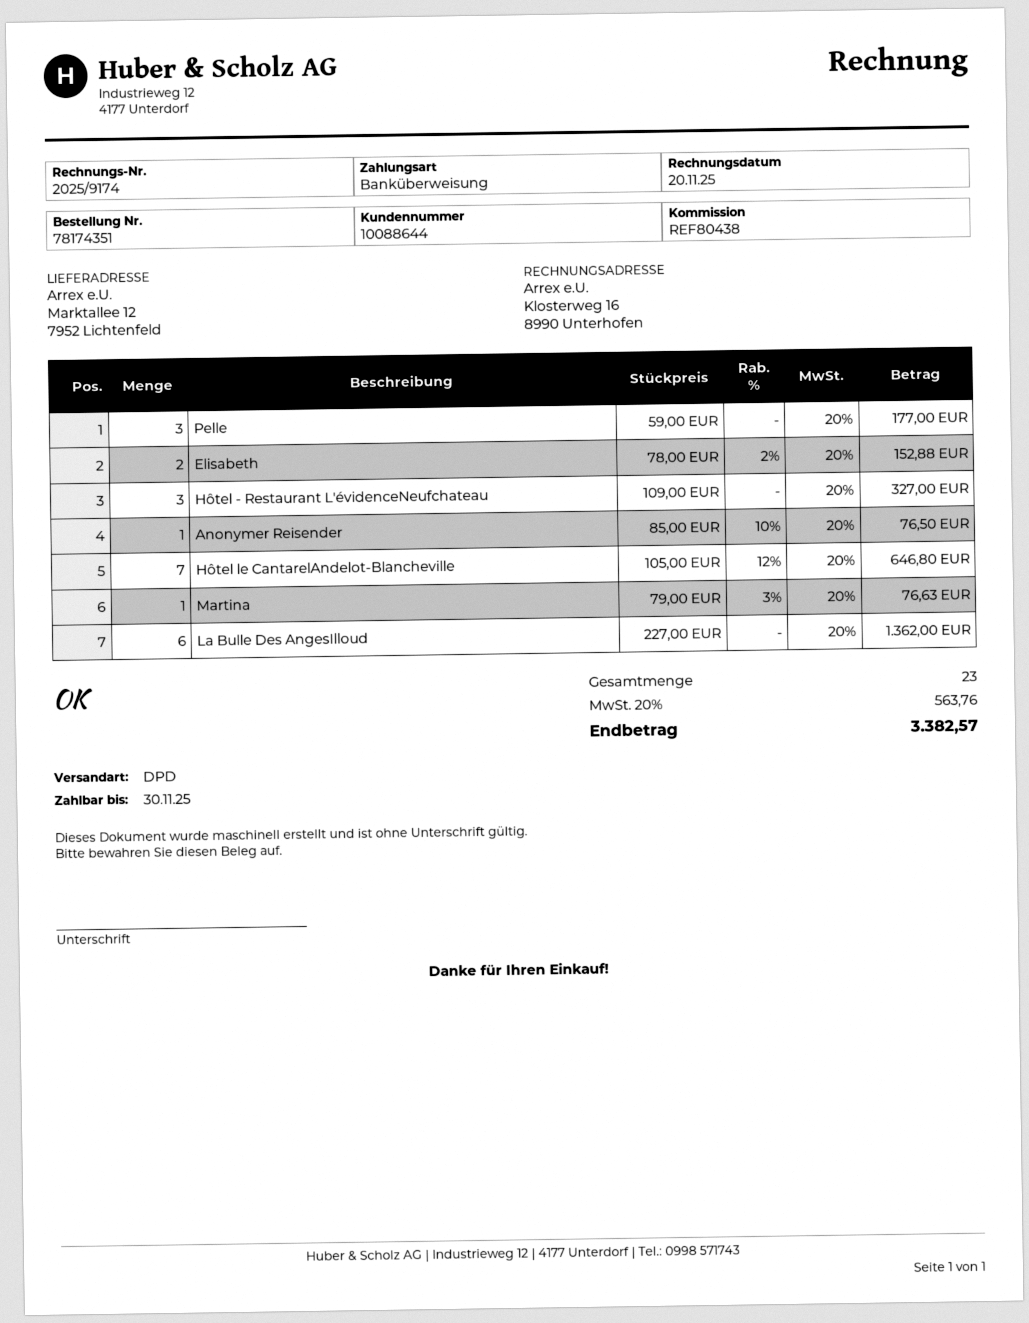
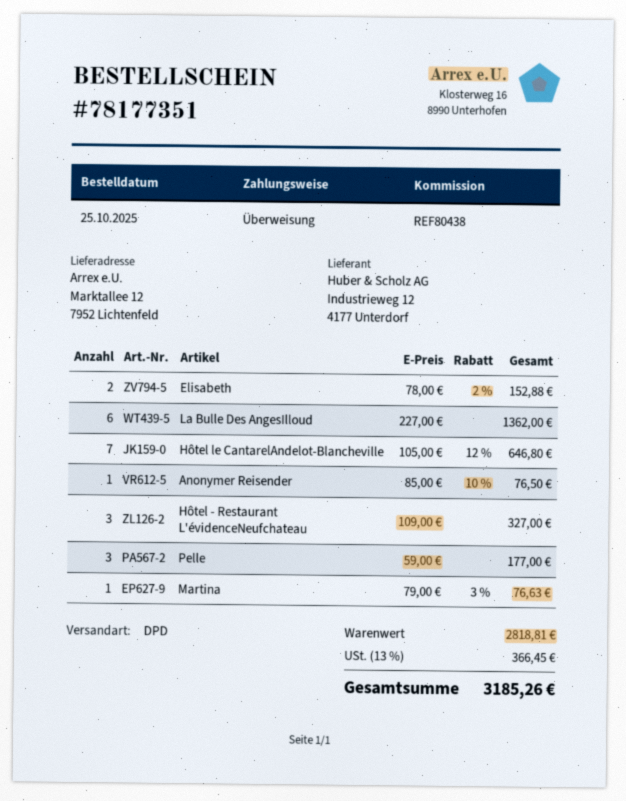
order number: 78174351 -> 78177351
tax: 20% = 563.76 -> 13% = 366.45
total: 3382.57 -> 3185.26

